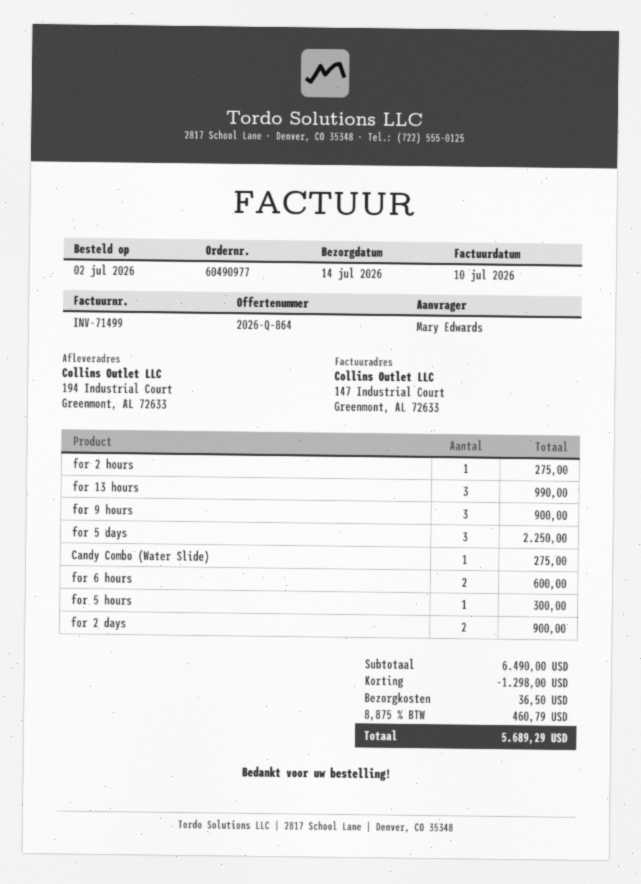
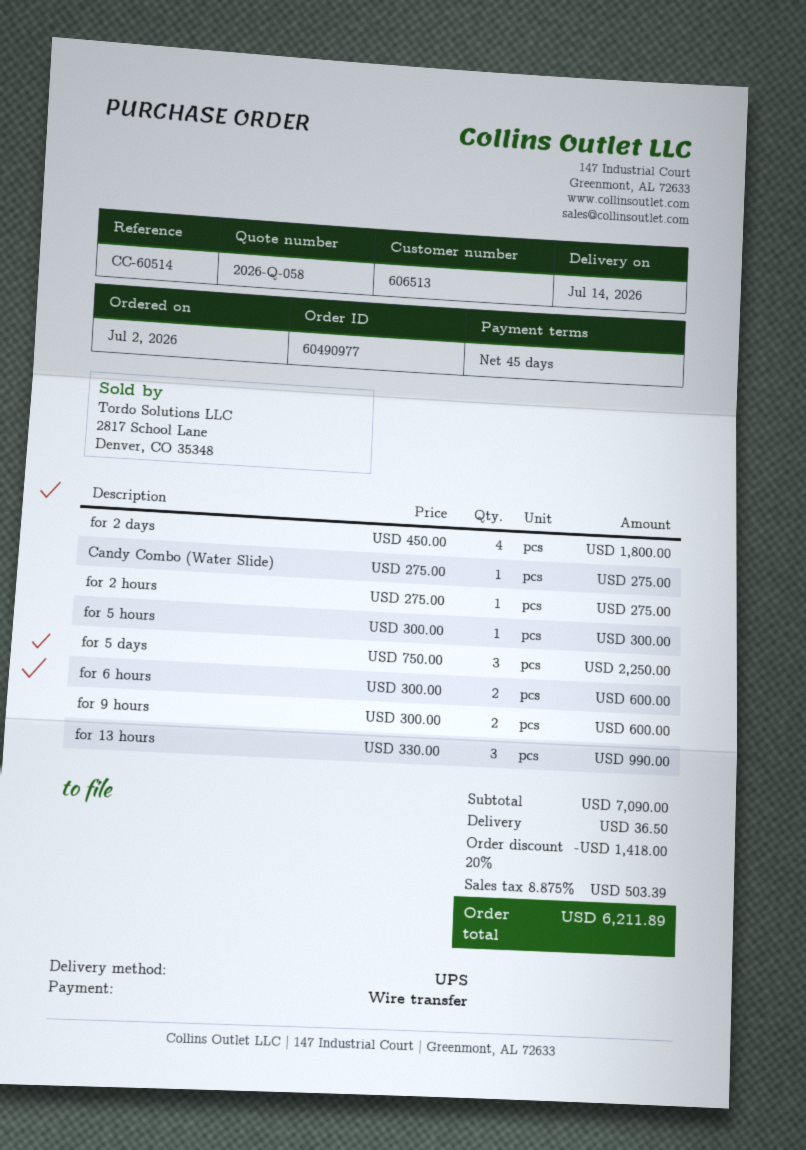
quote number: 2026-Q-864 -> 2026-Q-058
for 9 hours: 3 for 900.00 -> 2 for 600.00
for 2 days: 2 for 900.00 -> 4 for 1800.00
subtotal: 6490.00 -> 7090.00
discount: 1298.00 -> 1418.00
tax: 8.875% = 460.79 -> 8.875% = 503.39
total: 5689.29 -> 6211.89

